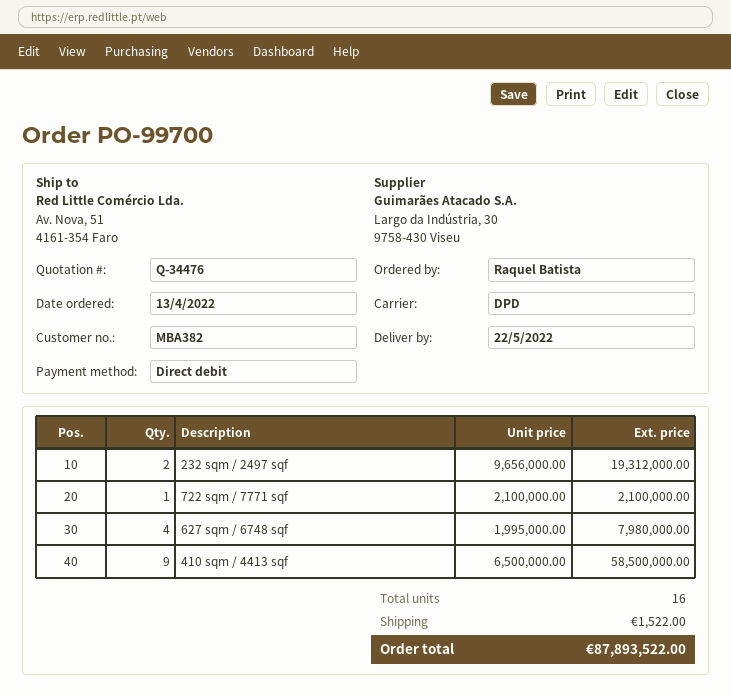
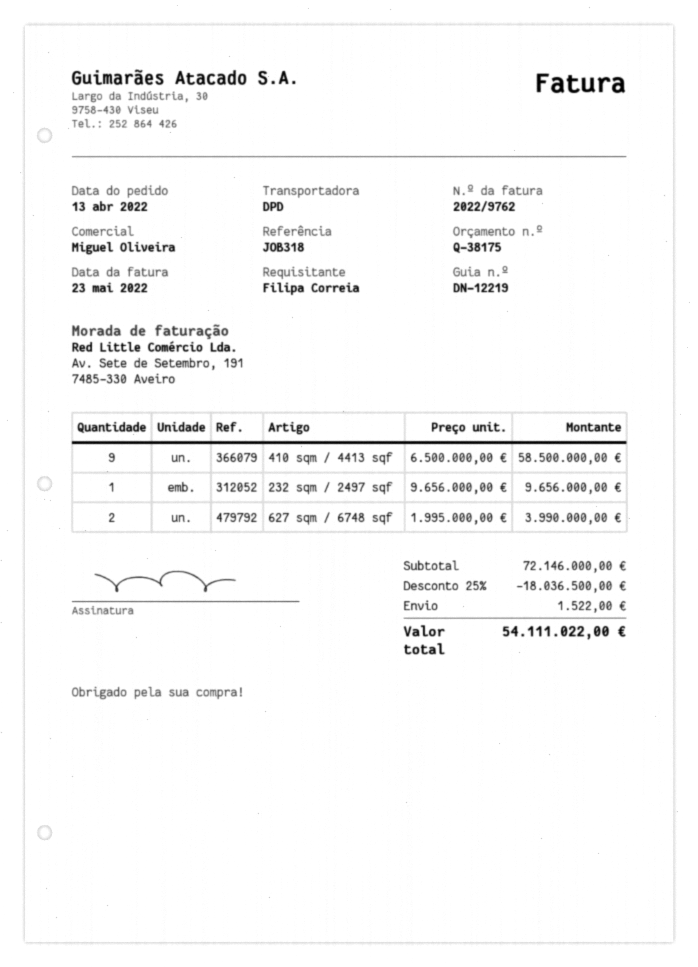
quote number: Q-34476 -> Q-38175
ordered by: Raquel Batista -> Filipa Correia
232 sqm / 2497 sqf: 2 x 9656000.00 = 19312000.00 -> 1 x 9656000.00 = 9656000.00
722 sqm / 7771 sqf: 1 x 2100000.00 = 2100000.00 -> none
627 sqm / 6748 sqf: 4 x 1995000.00 = 7980000.00 -> 2 x 1995000.00 = 3990000.00
discount: none -> 25% = 18036500.00
total: 87893522.00 -> 54111022.00

